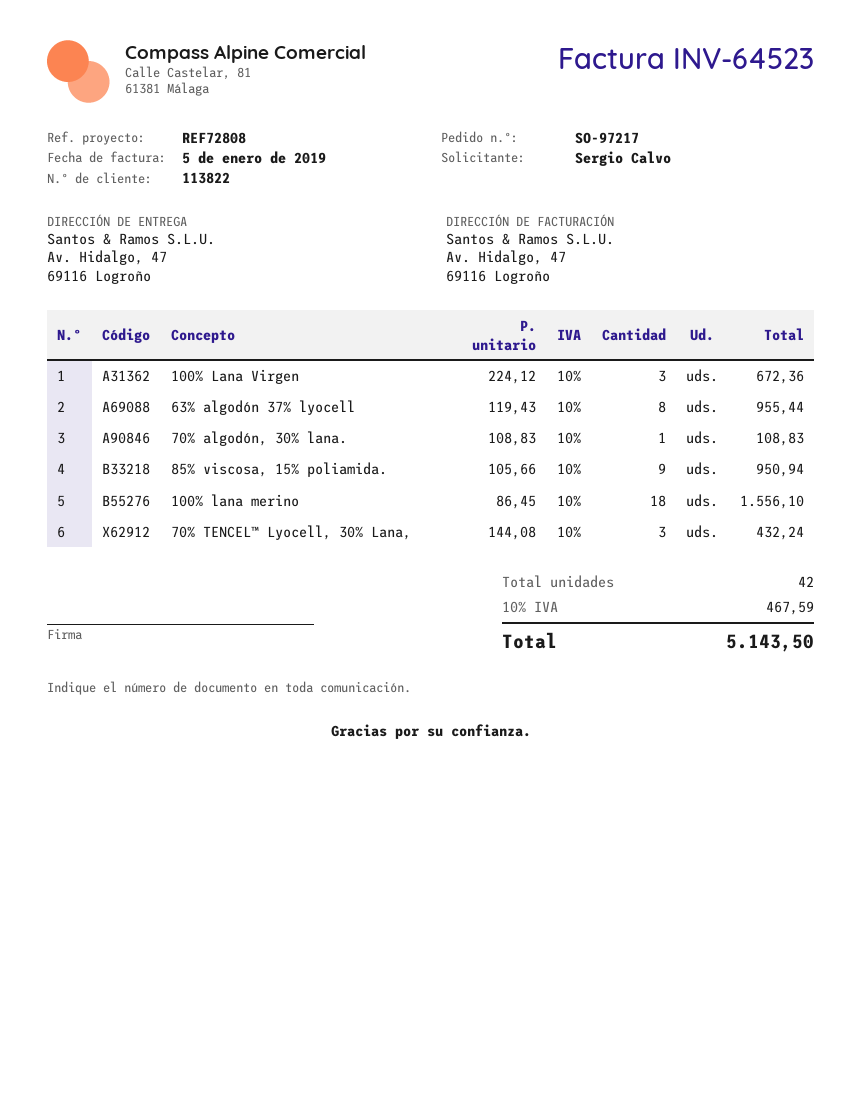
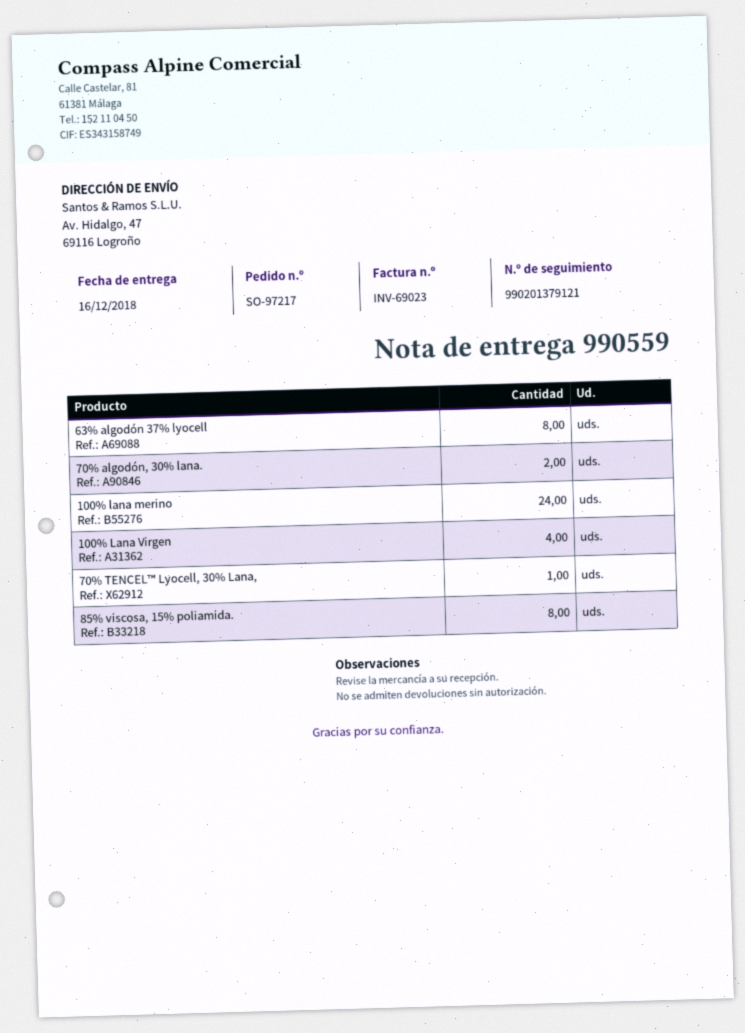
invoice number: INV-64523 -> INV-69023
100% Lana Virgen: 3 -> 4
70% algodón, 30% lana.: 1 -> 2
85% viscosa, 15% poliamida.: 9 -> 8
100% lana merino: 18 -> 24
70% TENCEL™ Lyocell, 30% Lana,: 3 -> 1

